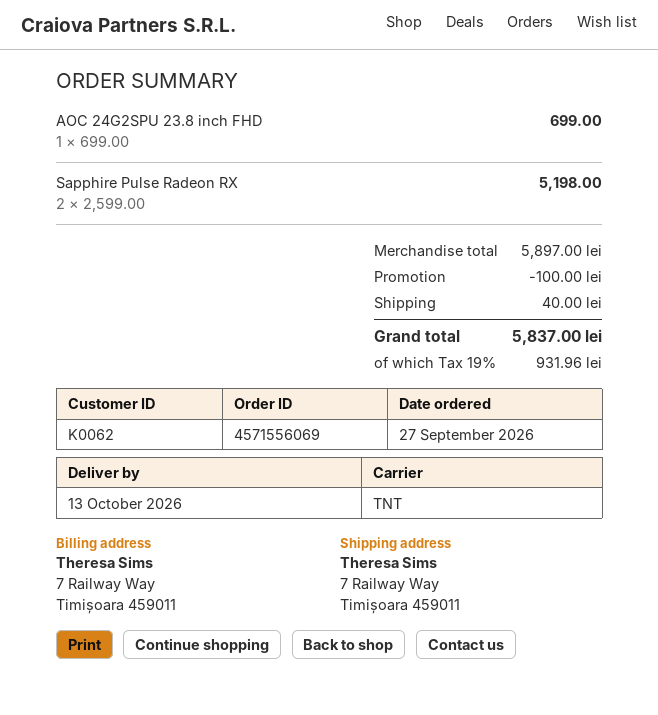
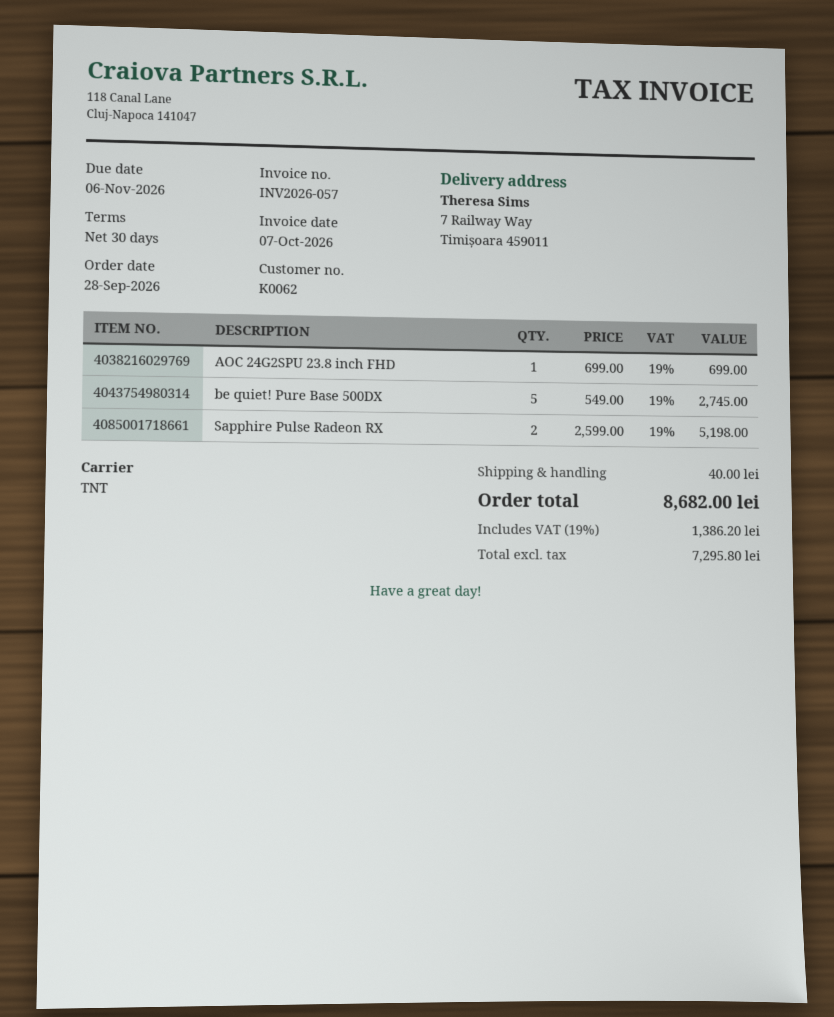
order date: 2026-09-27 -> 2026-09-28
be quiet! Pure Base 500DX: none -> 5 x 549.00 = 2745.00
discount: 100.00 -> none
tax: 19% = 931.96 -> 19% = 1386.20
total: 5837.00 -> 8682.00

